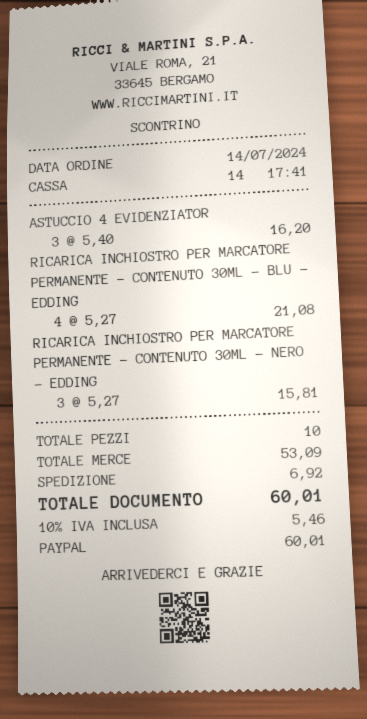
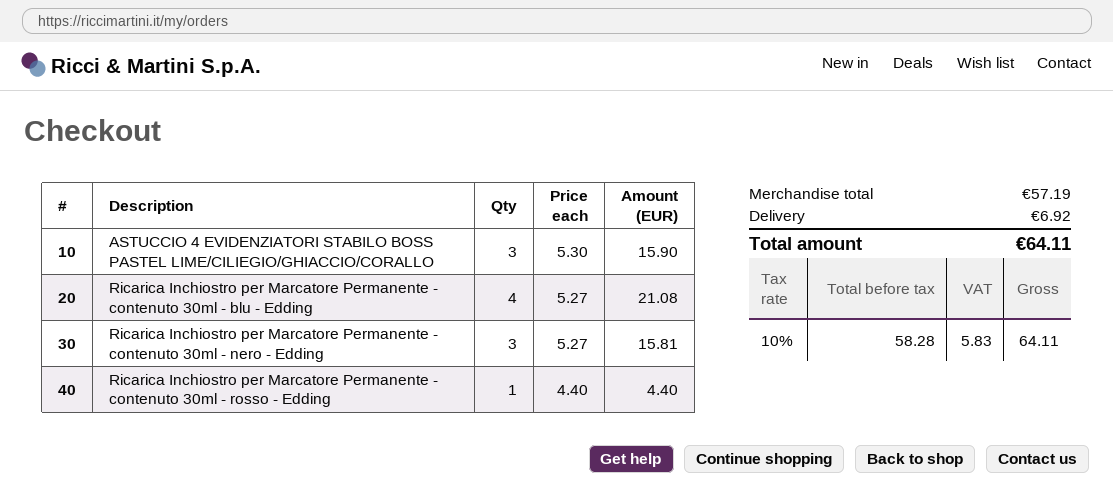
ASTUCCIO 4 EVIDENZIATOR: 3 x 5.40 = 16.20 -> 3 x 5.30 = 15.90
Ricarica Inchiostro per Marcatore Permanente - contenuto 30ml - rosso - Edding: none -> 1 x 4.40 = 4.40
subtotal: 53.09 -> 57.19
tax: 10% = 5.46 -> 10% = 5.83
total: 60.01 -> 64.11

